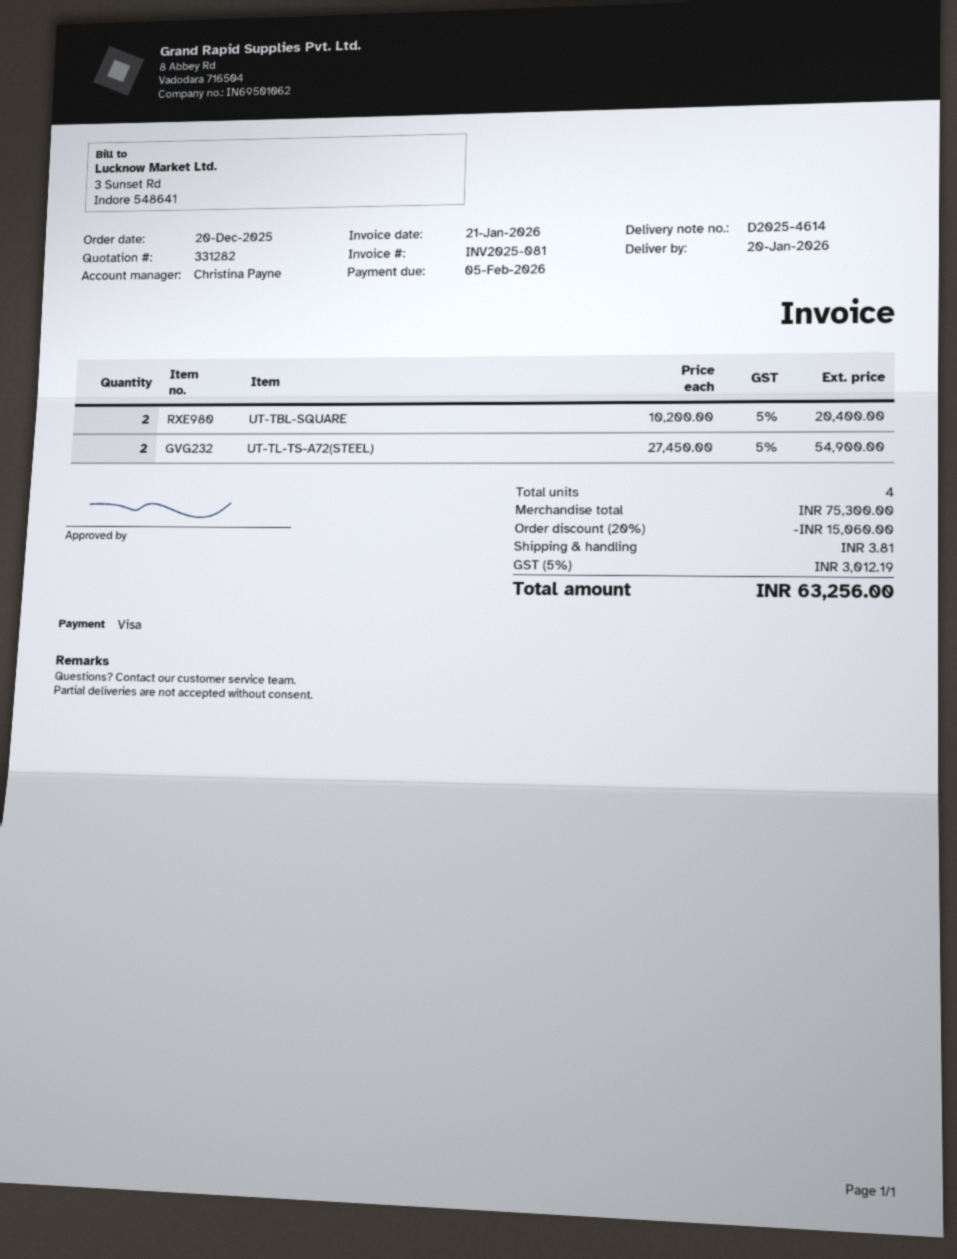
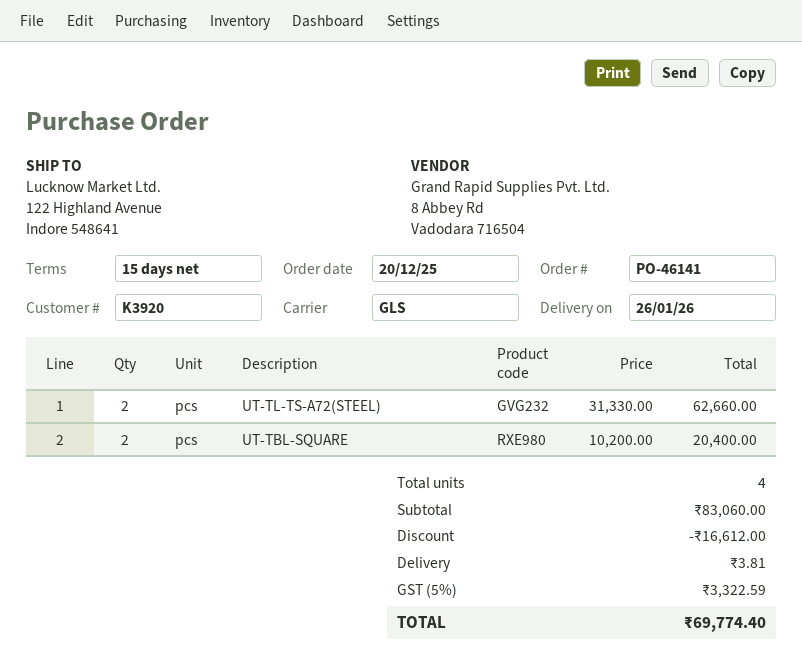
delivery date: 2026-01-20 -> 2026-01-26
UT-TL-TS-A72(STEEL): 2 x 27450.00 = 54900.00 -> 2 x 31330.00 = 62660.00
subtotal: 75300.00 -> 83060.00
discount: 15060.00 -> 16612.00
tax: 5% = 3012.19 -> 5% = 3322.59
total: 63256.00 -> 69774.40

